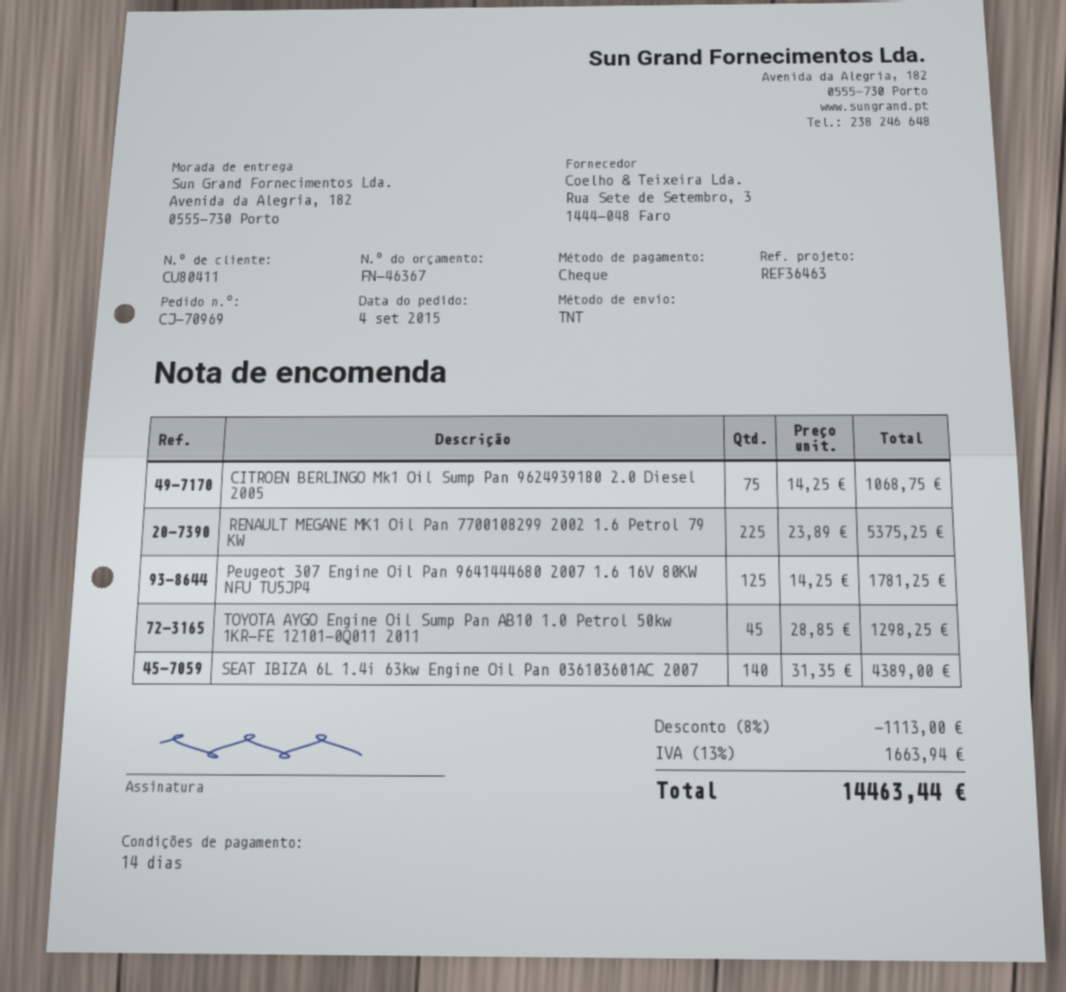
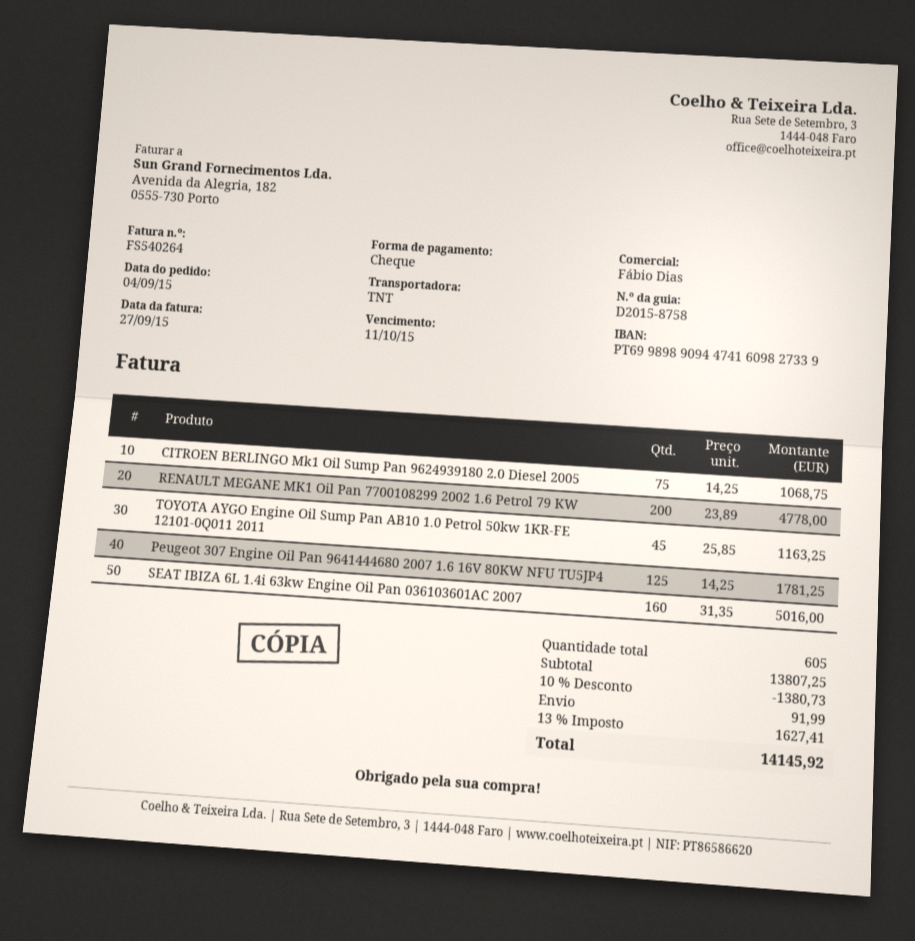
RENAULT MEGANE MK1 Oil Pan 7700108299 2002 1.6 Petrol 79 KW: 225 x 23.89 = 5375.25 -> 200 x 23.89 = 4778.00
TOYOTA AYGO Engine Oil Sump Pan AB10 1.0 Petrol 50kw 1KR-FE 12101-0Q011 2011: 45 x 28.85 = 1298.25 -> 45 x 25.85 = 1163.25
SEAT IBIZA 6L 1.4i 63kw Engine Oil Pan 036103601AC 2007: 140 x 31.35 = 4389.00 -> 160 x 31.35 = 5016.00
discount: 8% = 1113.00 -> 10% = 1380.73
shipping: none -> 91.99
tax: 13% = 1663.94 -> 13% = 1627.41
total: 14463.44 -> 14145.92

